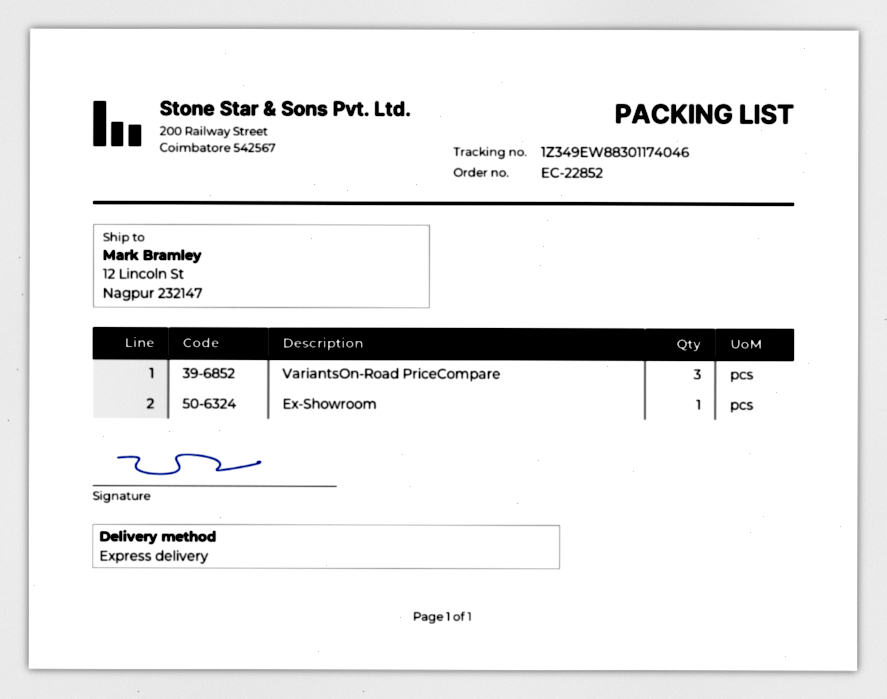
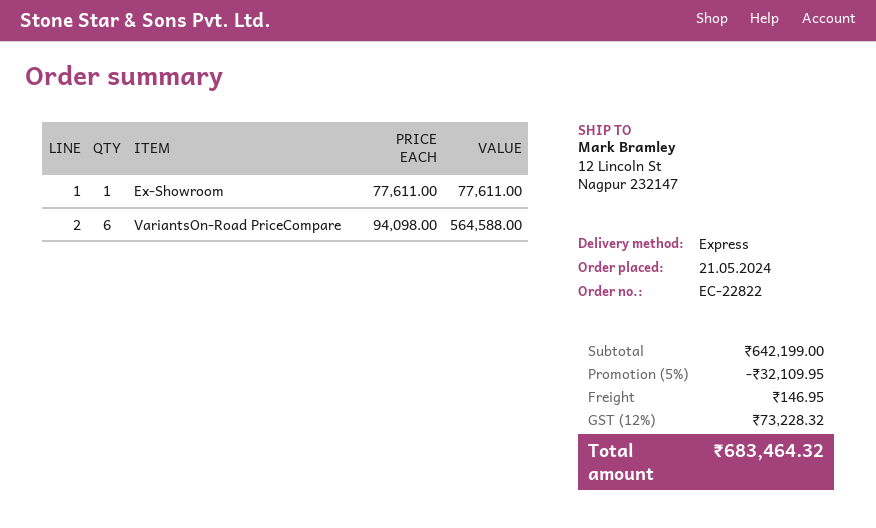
order number: EC-22852 -> EC-22822
VariantsOn-Road PriceCompare: 3 -> 6

